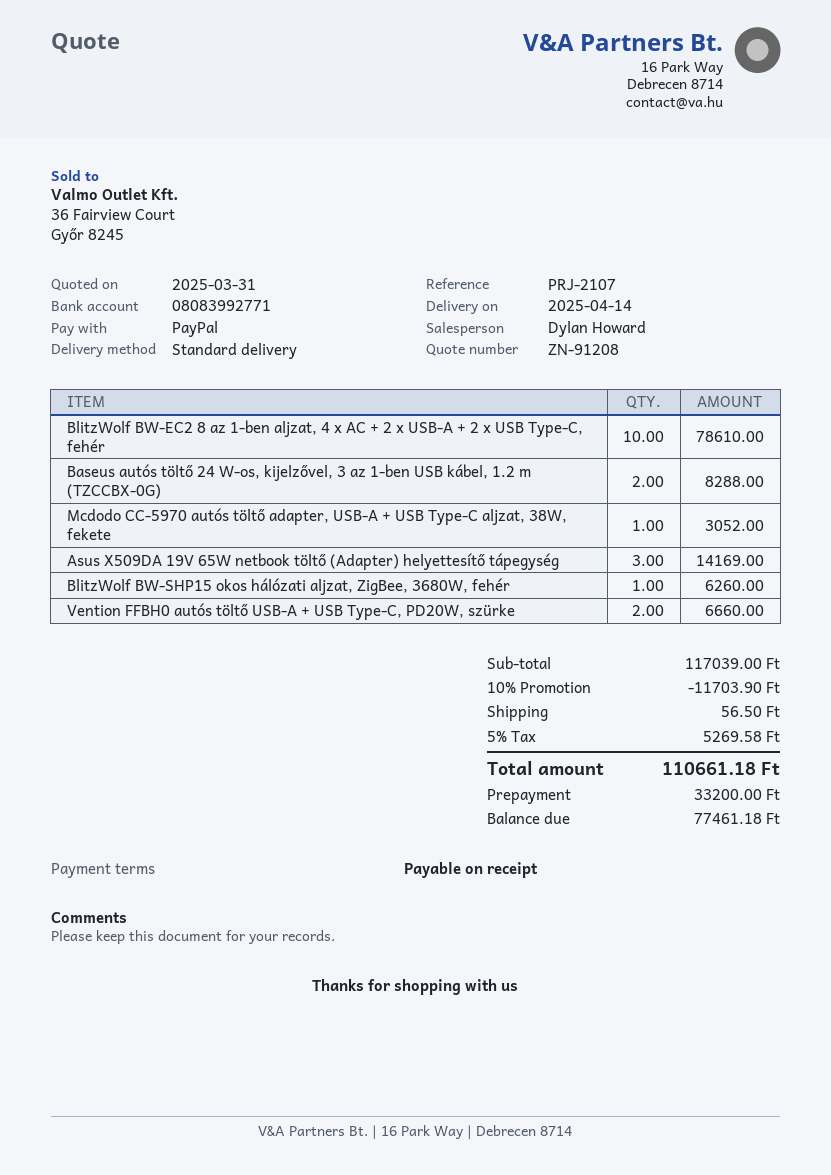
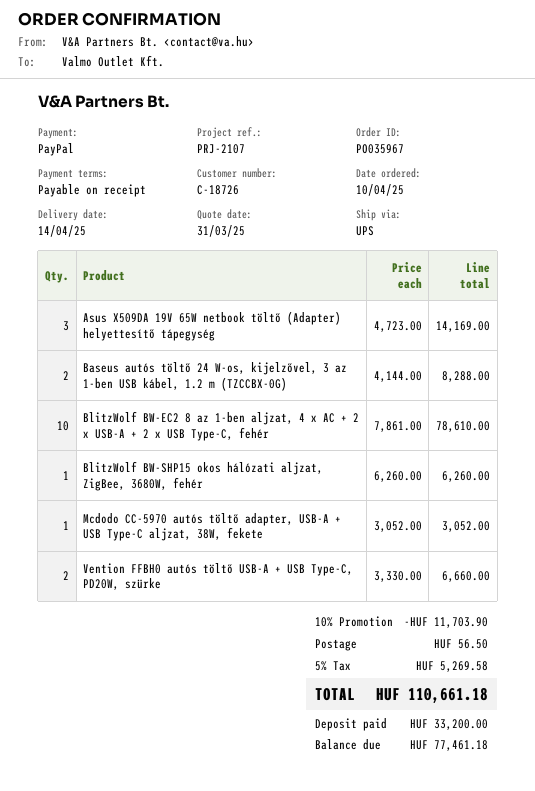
shipping method: standard -> UPS

